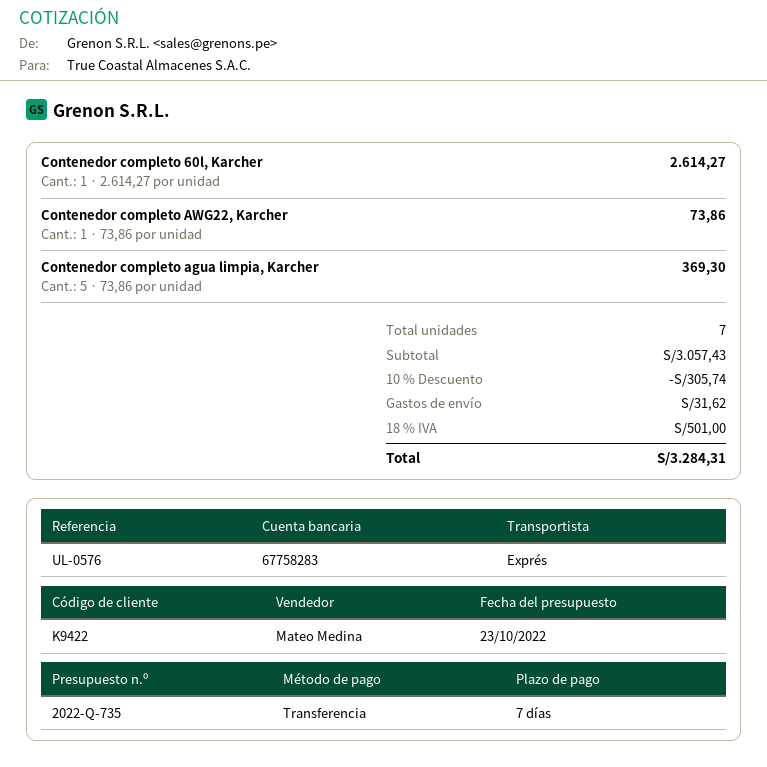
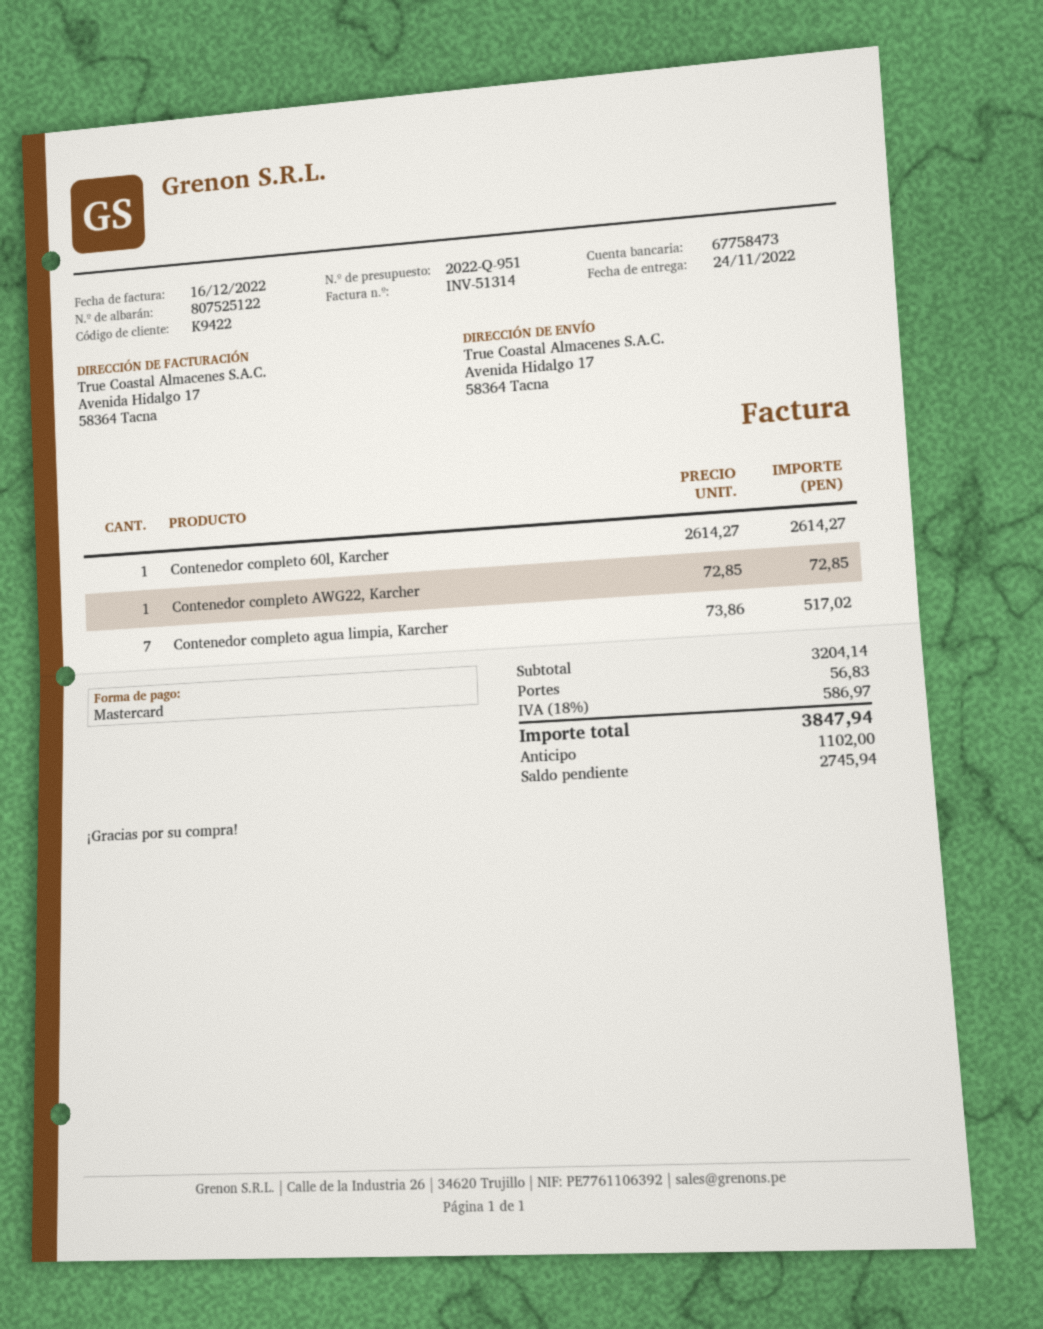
quote number: 2022-Q-735 -> 2022-Q-951
payment method: bank transfer -> Mastercard
bank account: 67758283 -> 67758473
Contenedor completo AWG22, Karcher: 1 x 73.86 = 73.86 -> 1 x 72.85 = 72.85
Contenedor completo agua limpia, Karcher: 5 x 73.86 = 369.30 -> 7 x 73.86 = 517.02
subtotal: 3057.43 -> 3204.14
discount: 10% = 305.74 -> none
shipping: 31.62 -> 56.83
tax: 18% = 501.00 -> 18% = 586.97
total: 3284.31 -> 3847.94

